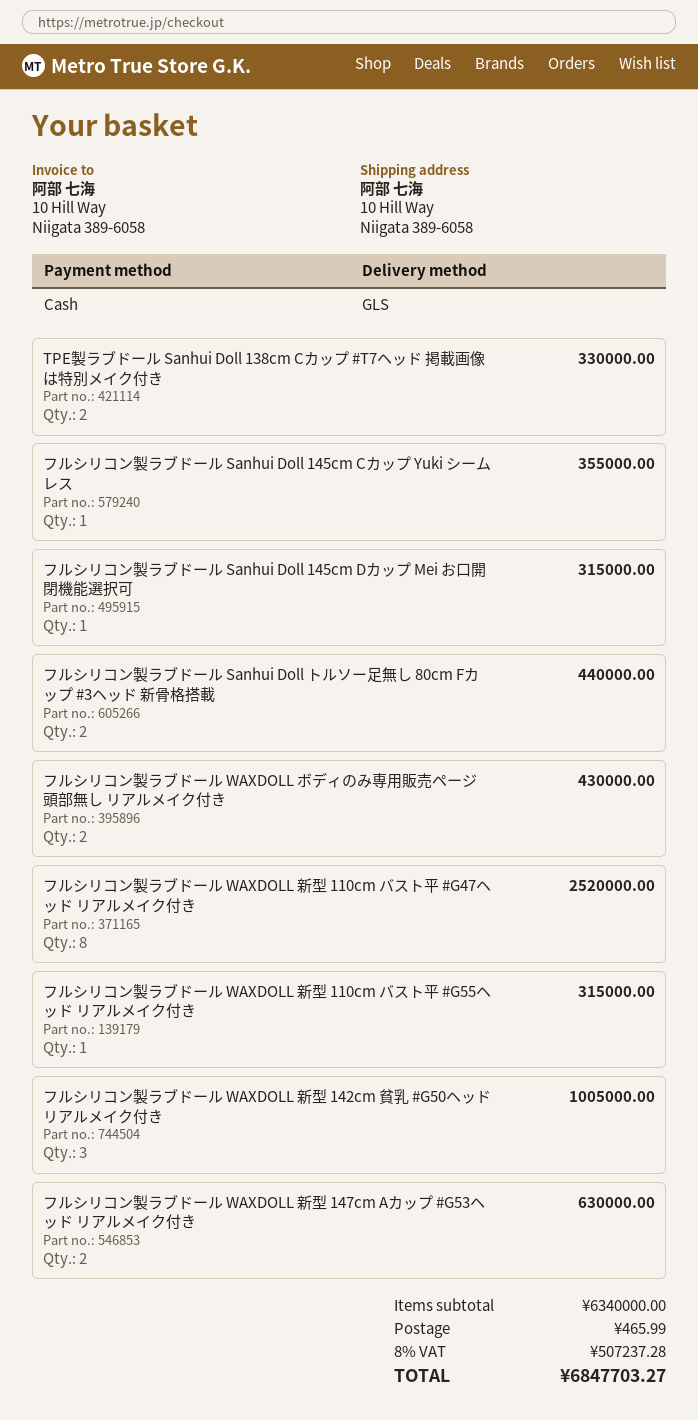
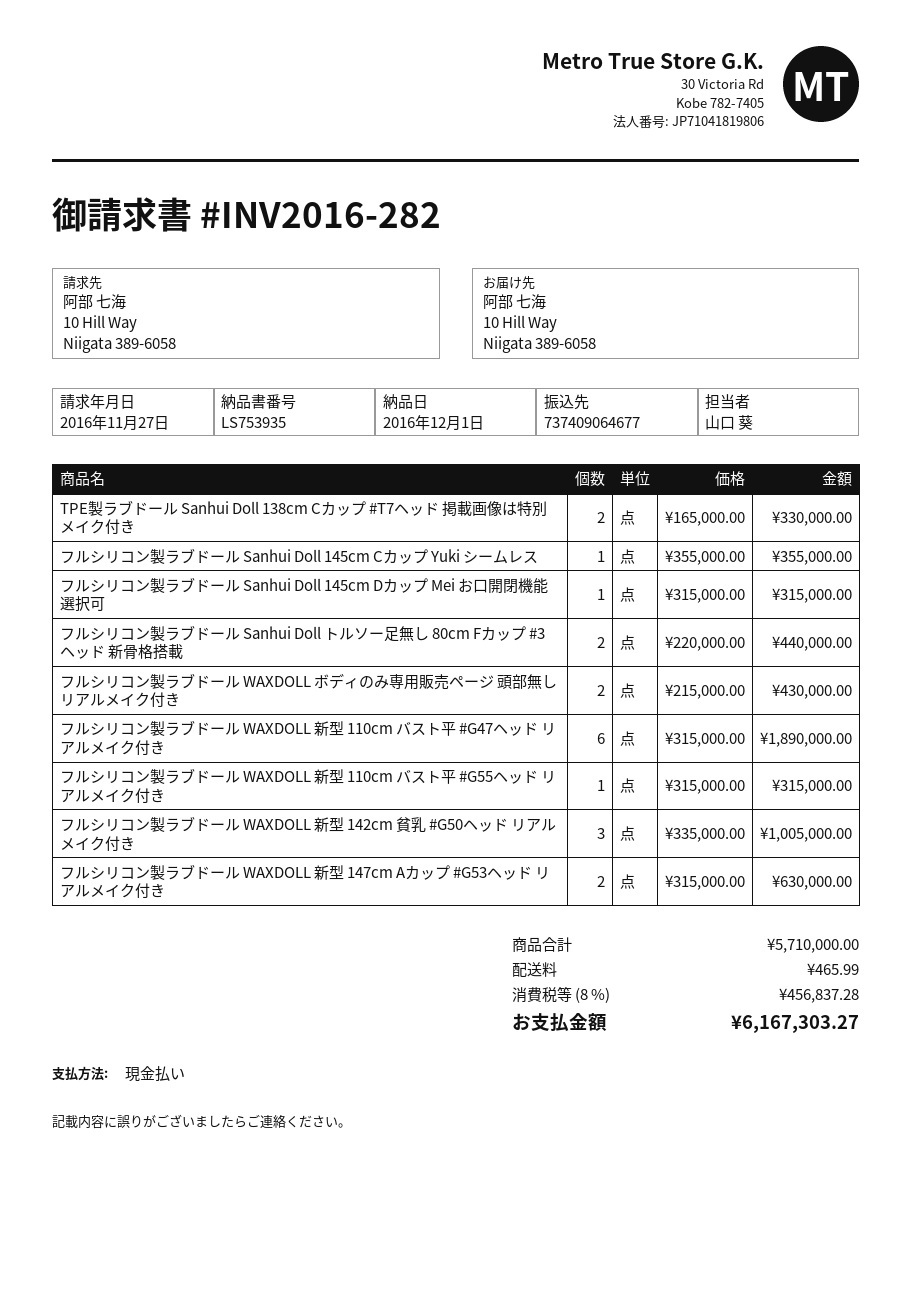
フルシリコン製ラブドール WAXDOLL 新型 110cm バスト平 #G47ヘッド リアルメイク付き: 8 for 2520000.00 -> 6 for 1890000.00
subtotal: 6340000.00 -> 5710000.00
tax: 8% = 507237.28 -> 8% = 456837.28
total: 6847703.27 -> 6167303.27

